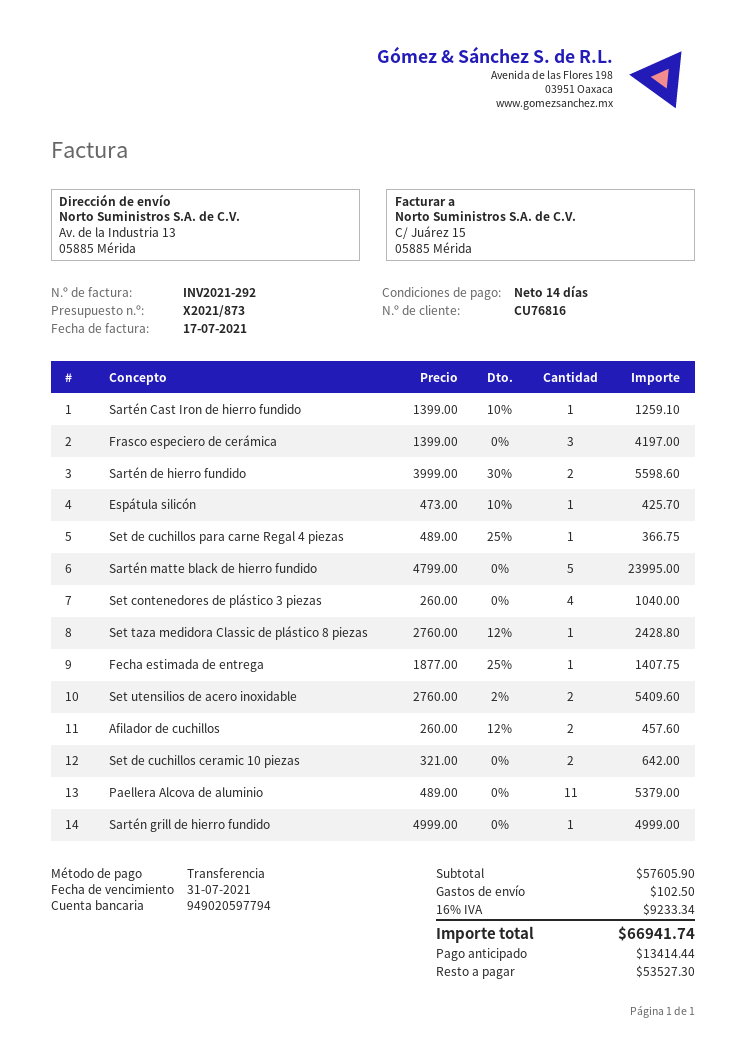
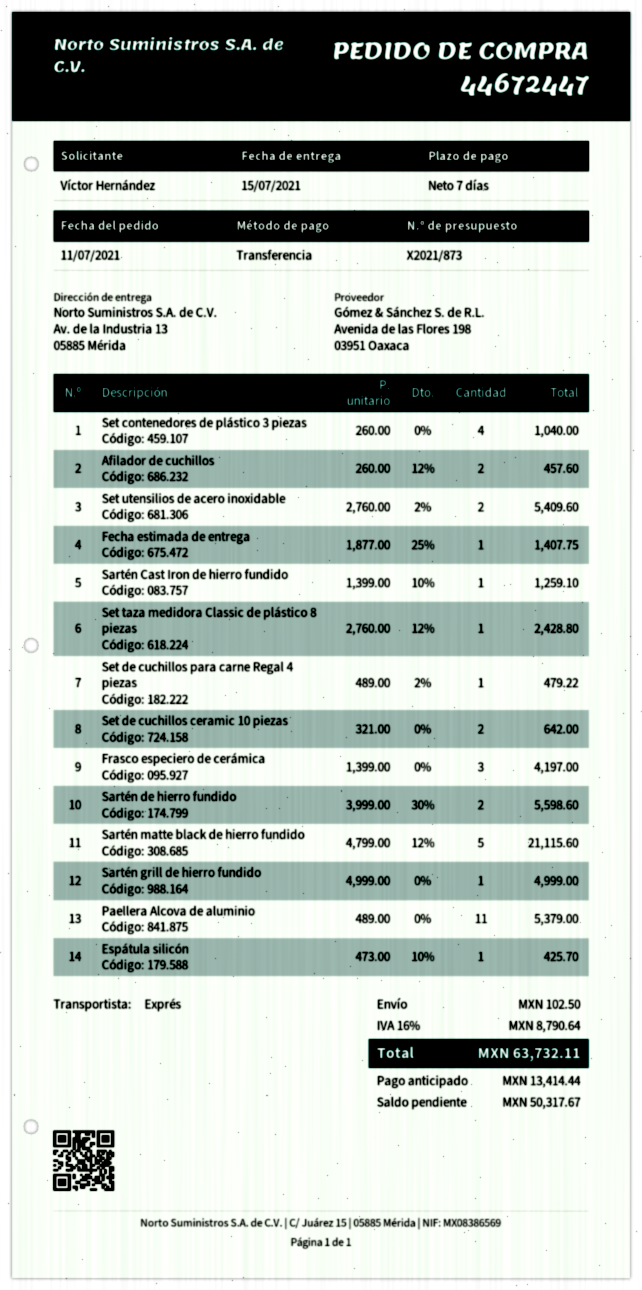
payment terms: 14 days -> 7 days
Set de cuchillos para carne Regal 4 piezas: 1 x 489.00 - 25% = 366.75 -> 1 x 489.00 - 2% = 479.22
Sartén matte black de hierro fundido: 5 x 4799.00 = 23995.00 -> 5 x 4799.00 - 12% = 21115.60
tax: 16% = 9233.34 -> 16% = 8790.64
total: 66941.74 -> 63732.11
balance: 53527.30 -> 50317.67

